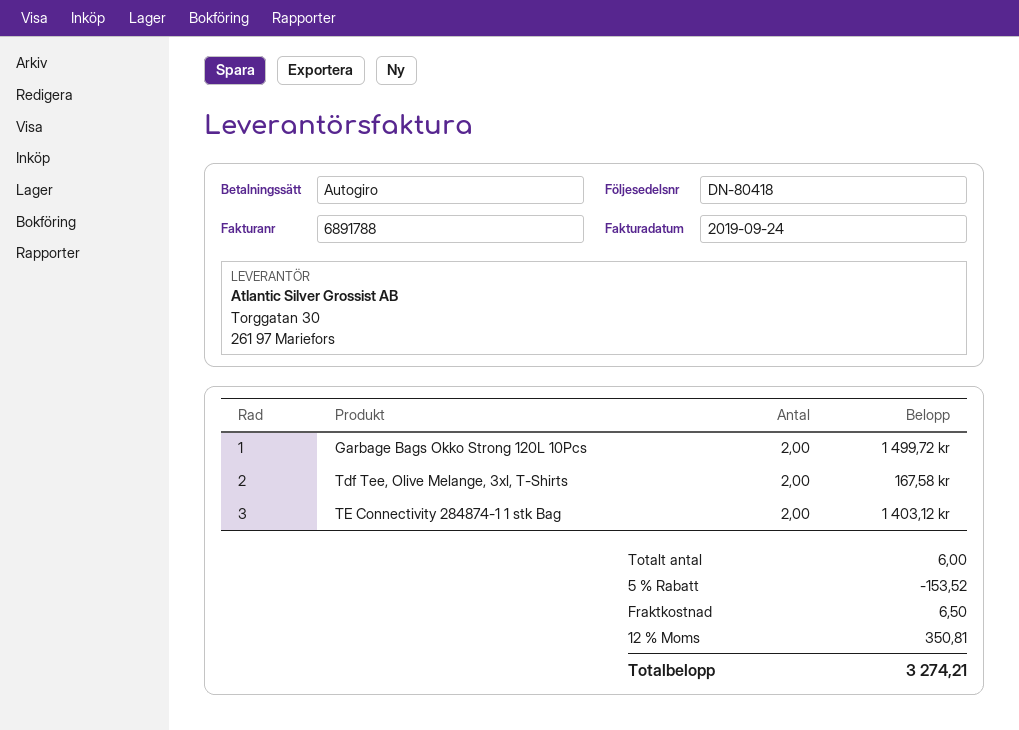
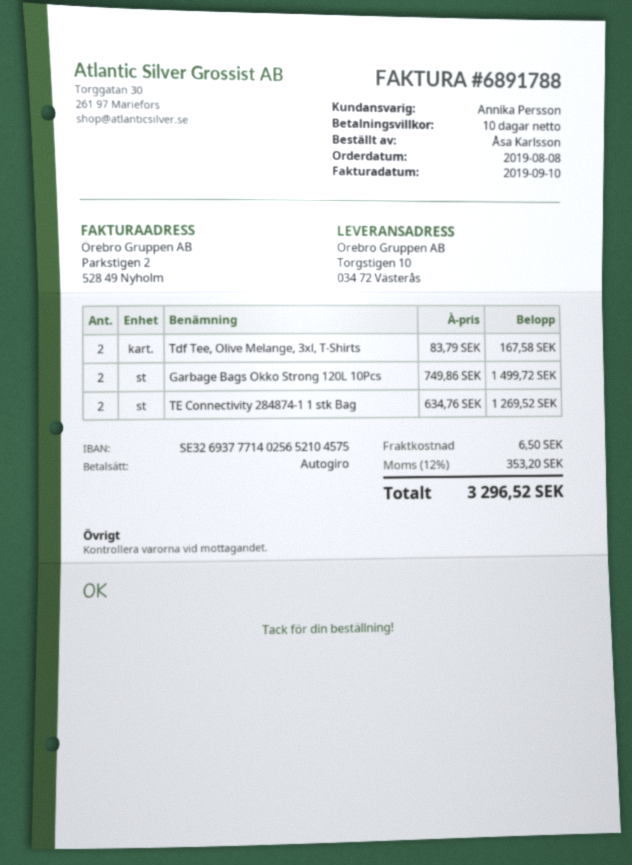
invoice date: 2019-09-24 -> 2019-09-10
TE Connectivity 284874-1 1 stk Bag: 2 for 1403.12 -> 2 for 1269.52
discount: 5% = 153.52 -> none
tax: 12% = 350.81 -> 12% = 353.20
total: 3274.21 -> 3296.52

